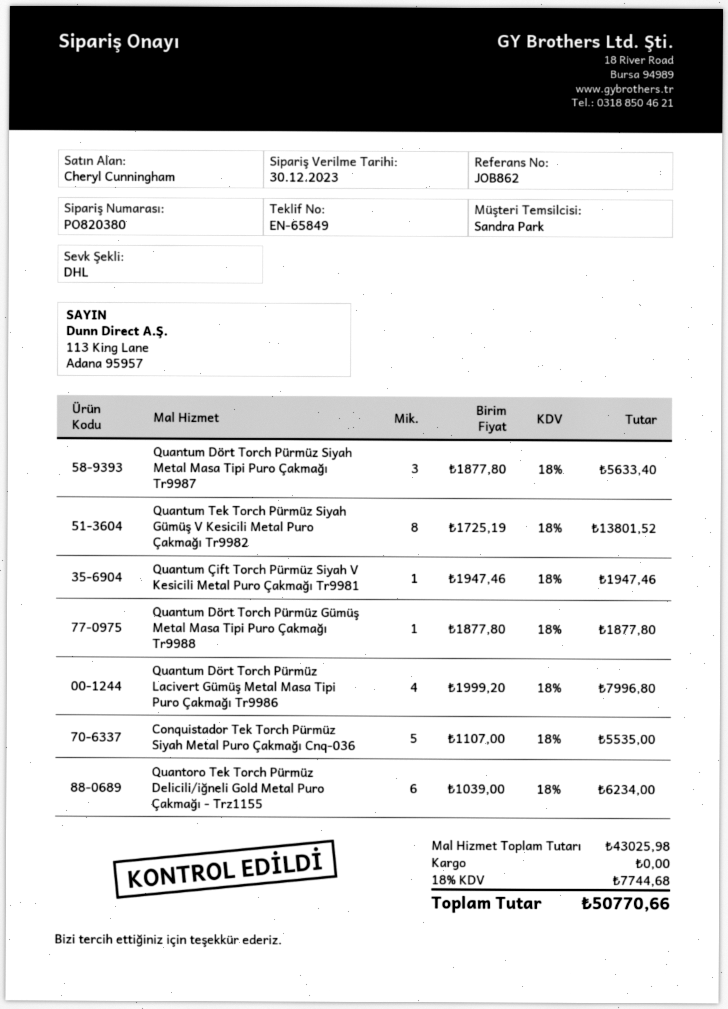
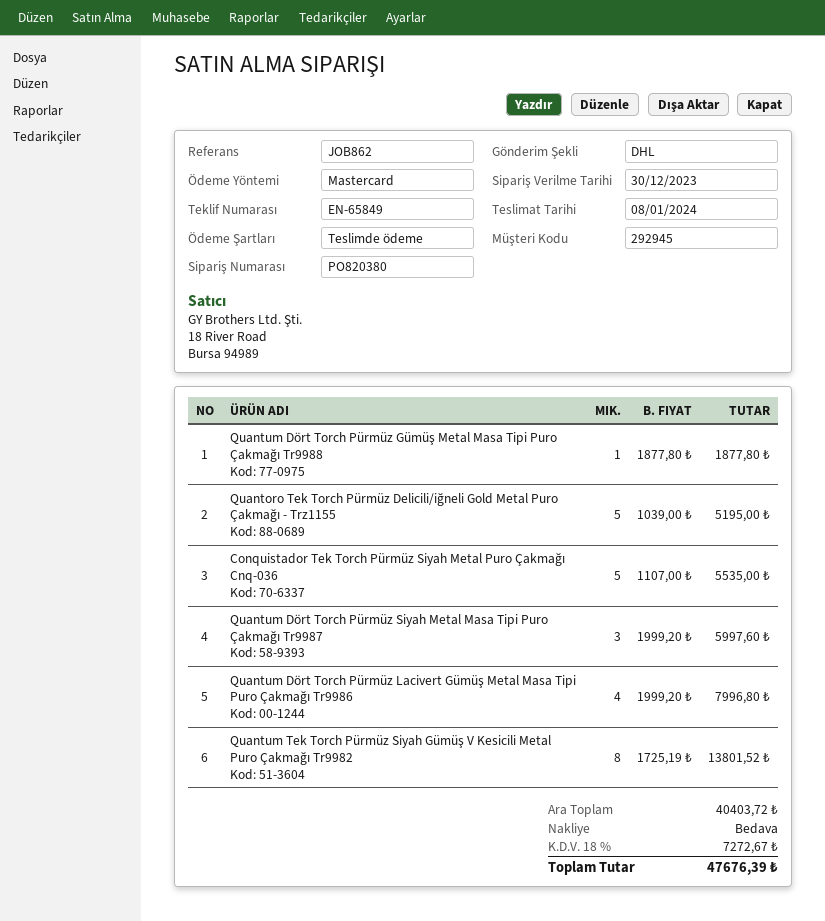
Quantum Dört Torch Pürmüz Siyah Metal Masa Tipi Puro Çakmağı Tr9987: 3 x 1877.80 = 5633.40 -> 3 x 1999.20 = 5997.60
Quantum Çift Torch Pürmüz Siyah V Kesicili Metal Puro Çakmağı Tr9981: 1 x 1947.46 = 1947.46 -> none
Quantoro Tek Torch Pürmüz Delicili/iğneli Gold Metal Puro Çakmağı - Trz1155: 6 x 1039.00 = 6234.00 -> 5 x 1039.00 = 5195.00
subtotal: 43025.98 -> 40403.72
tax: 18% = 7744.68 -> 18% = 7272.67
total: 50770.66 -> 47676.39

